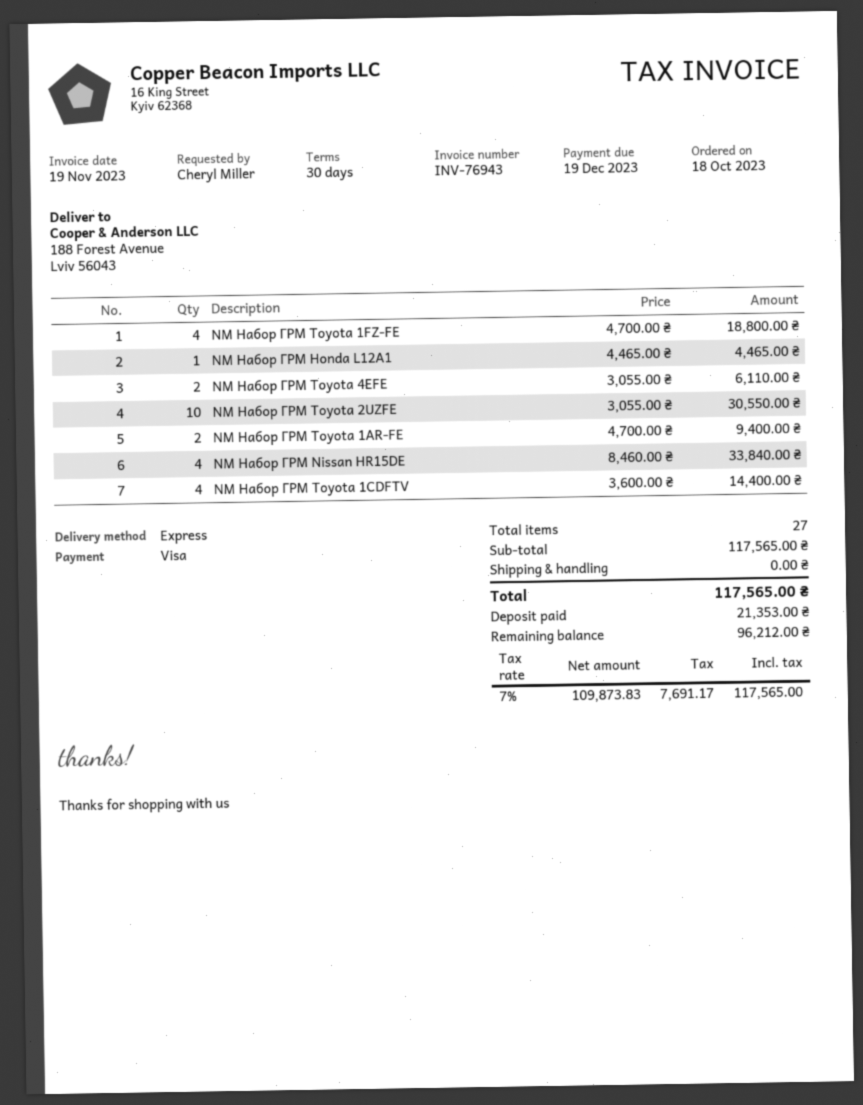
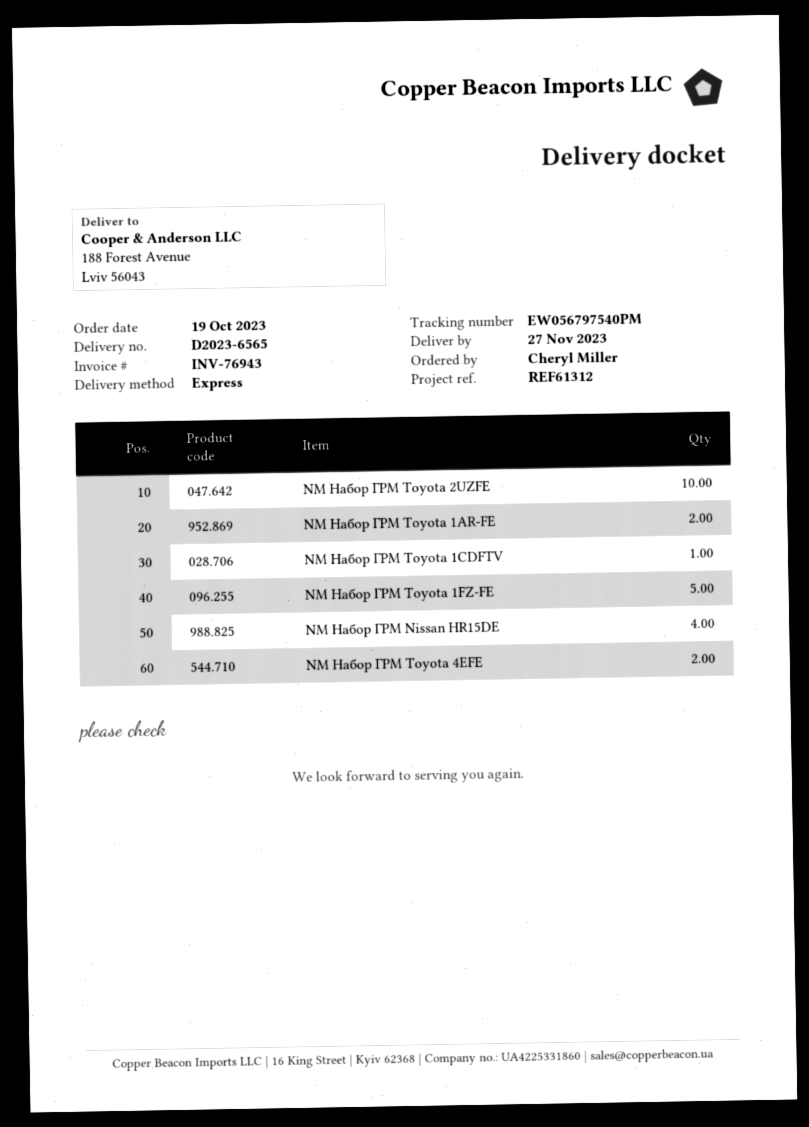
order date: 2023-10-18 -> 2023-10-19
NM Набор ГРМ Toyota 1FZ-FE: 4 -> 5
NM Набор ГРМ Honda L12A1: 1 -> none
NM Набор ГРМ Toyota 1CDFTV: 4 -> 1

